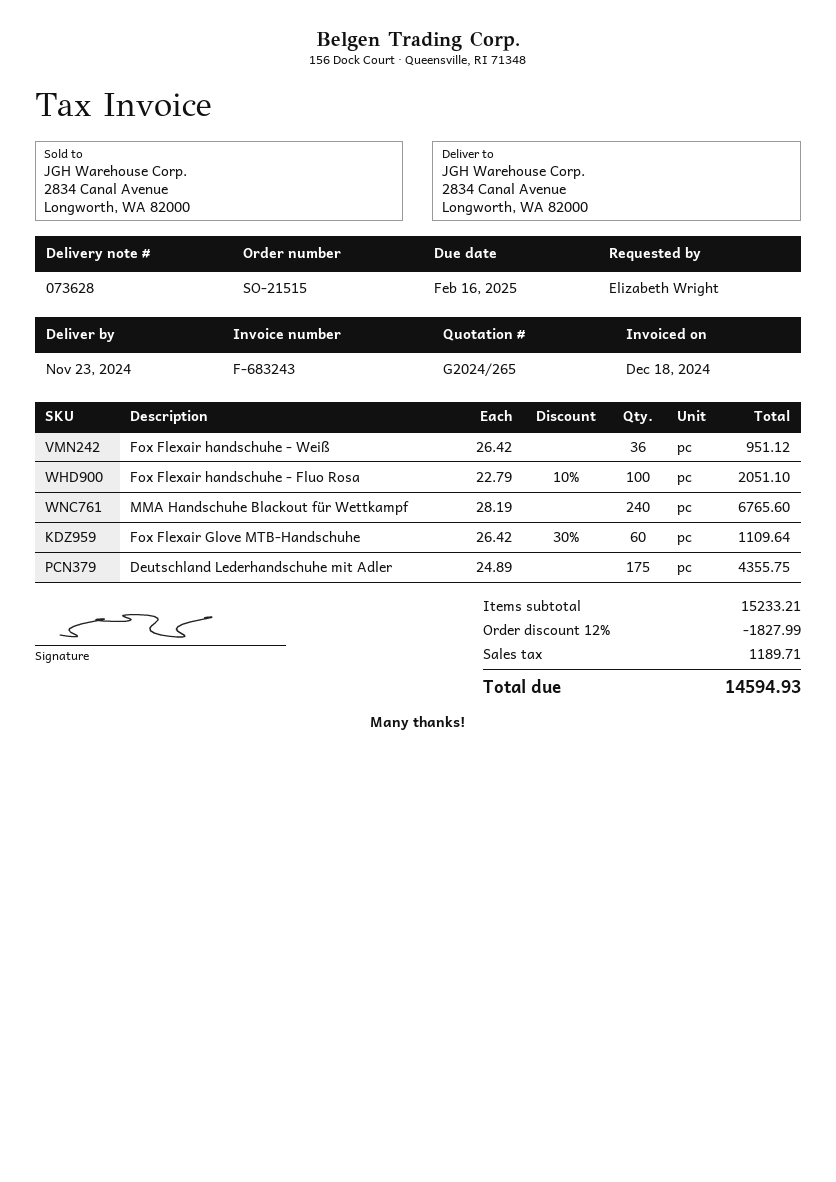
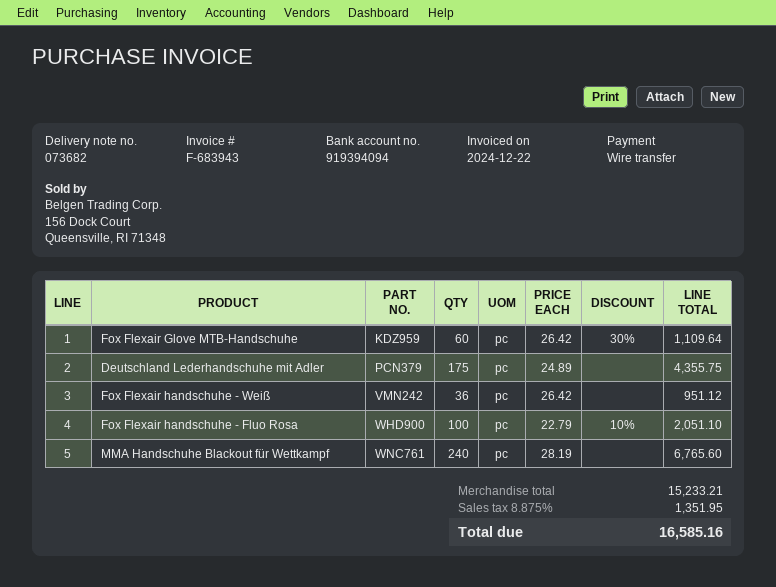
delivery note number: 073628 -> 073682
invoice number: F-683243 -> F-683943
invoice date: 2024-12-18 -> 2024-12-22
discount: 12% = 1827.99 -> none
tax: 1189.71 -> 1351.95
total: 14594.93 -> 16585.16

